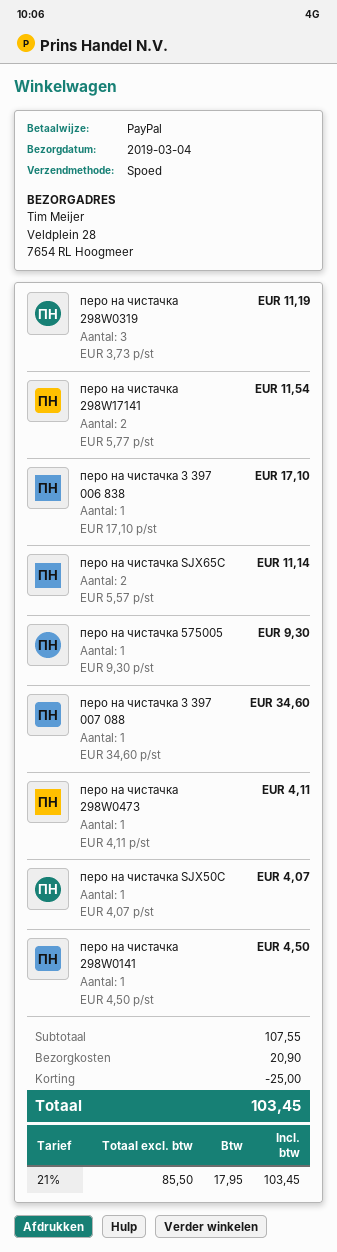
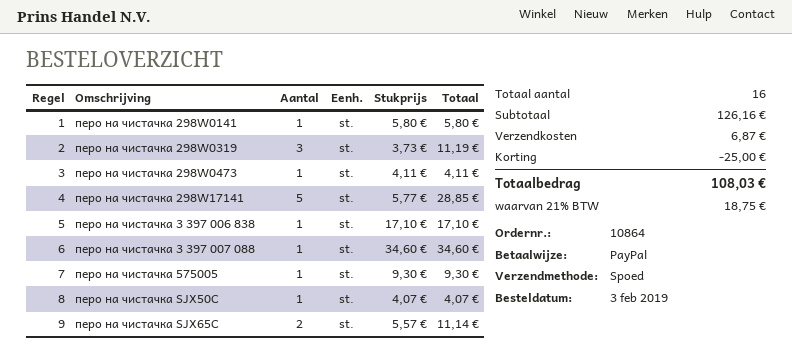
перо на чистачка 298W17141: 2 x 5.77 = 11.54 -> 5 x 5.77 = 28.85
перо на чистачка 298W0141: 1 x 4.50 = 4.50 -> 1 x 5.80 = 5.80
subtotal: 107.55 -> 126.16
shipping: 20.90 -> 6.87
tax: 21% = 17.95 -> 21% = 18.75
total: 103.45 -> 108.03

